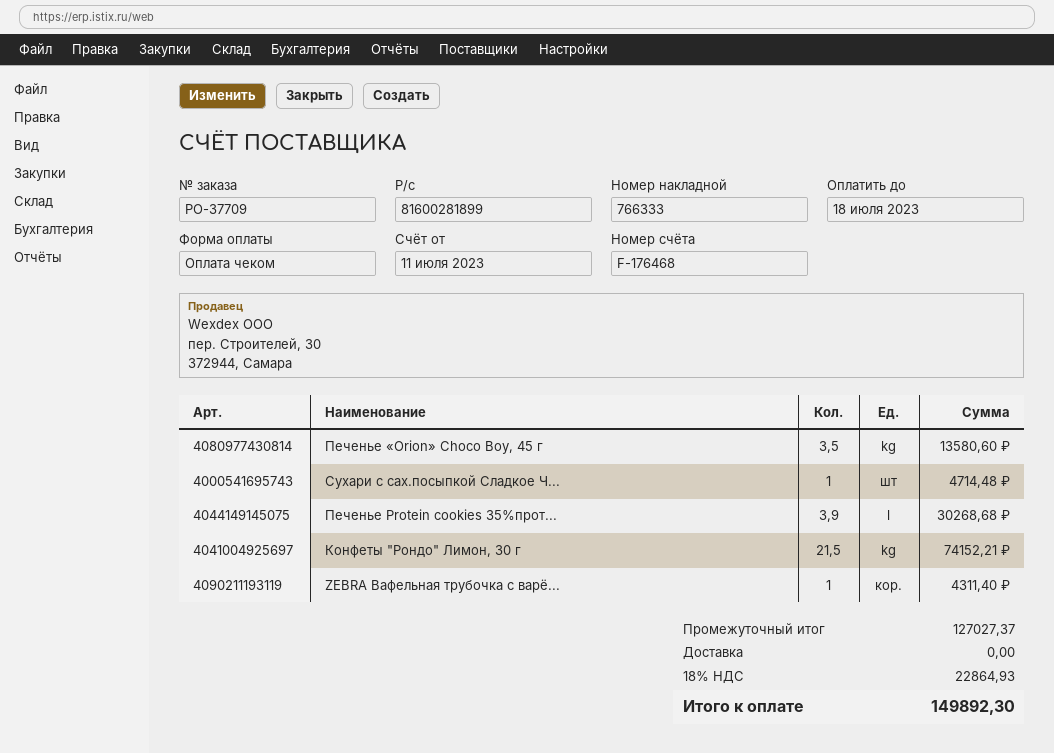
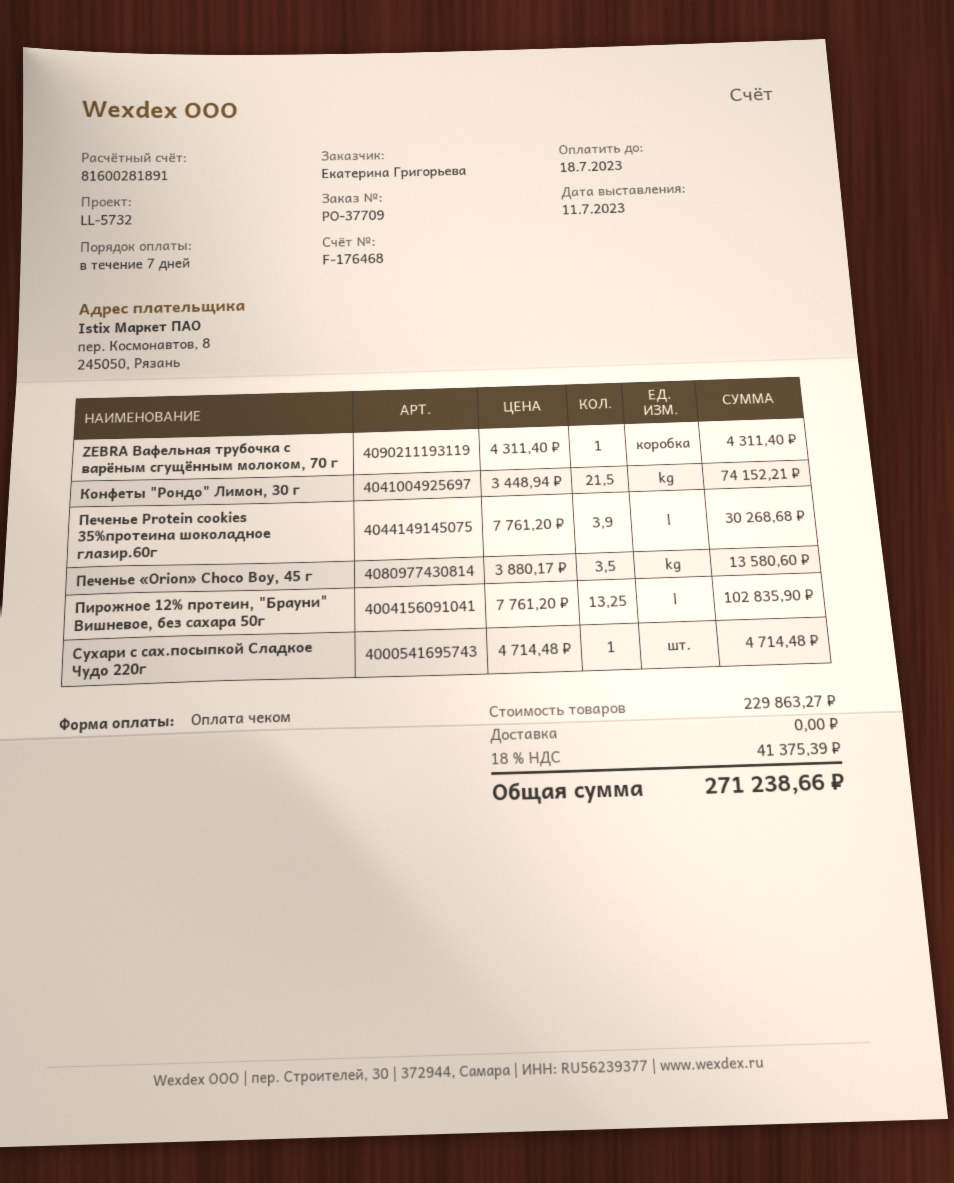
bank account: 81600281899 -> 81600281891
Пирожное 12% протеин, "Брауни" Вишневое, без сахара 50г: none -> 13.25 for 102835.90
subtotal: 127027.37 -> 229863.27
tax: 18% = 22864.93 -> 18% = 41375.39
total: 149892.30 -> 271238.66

